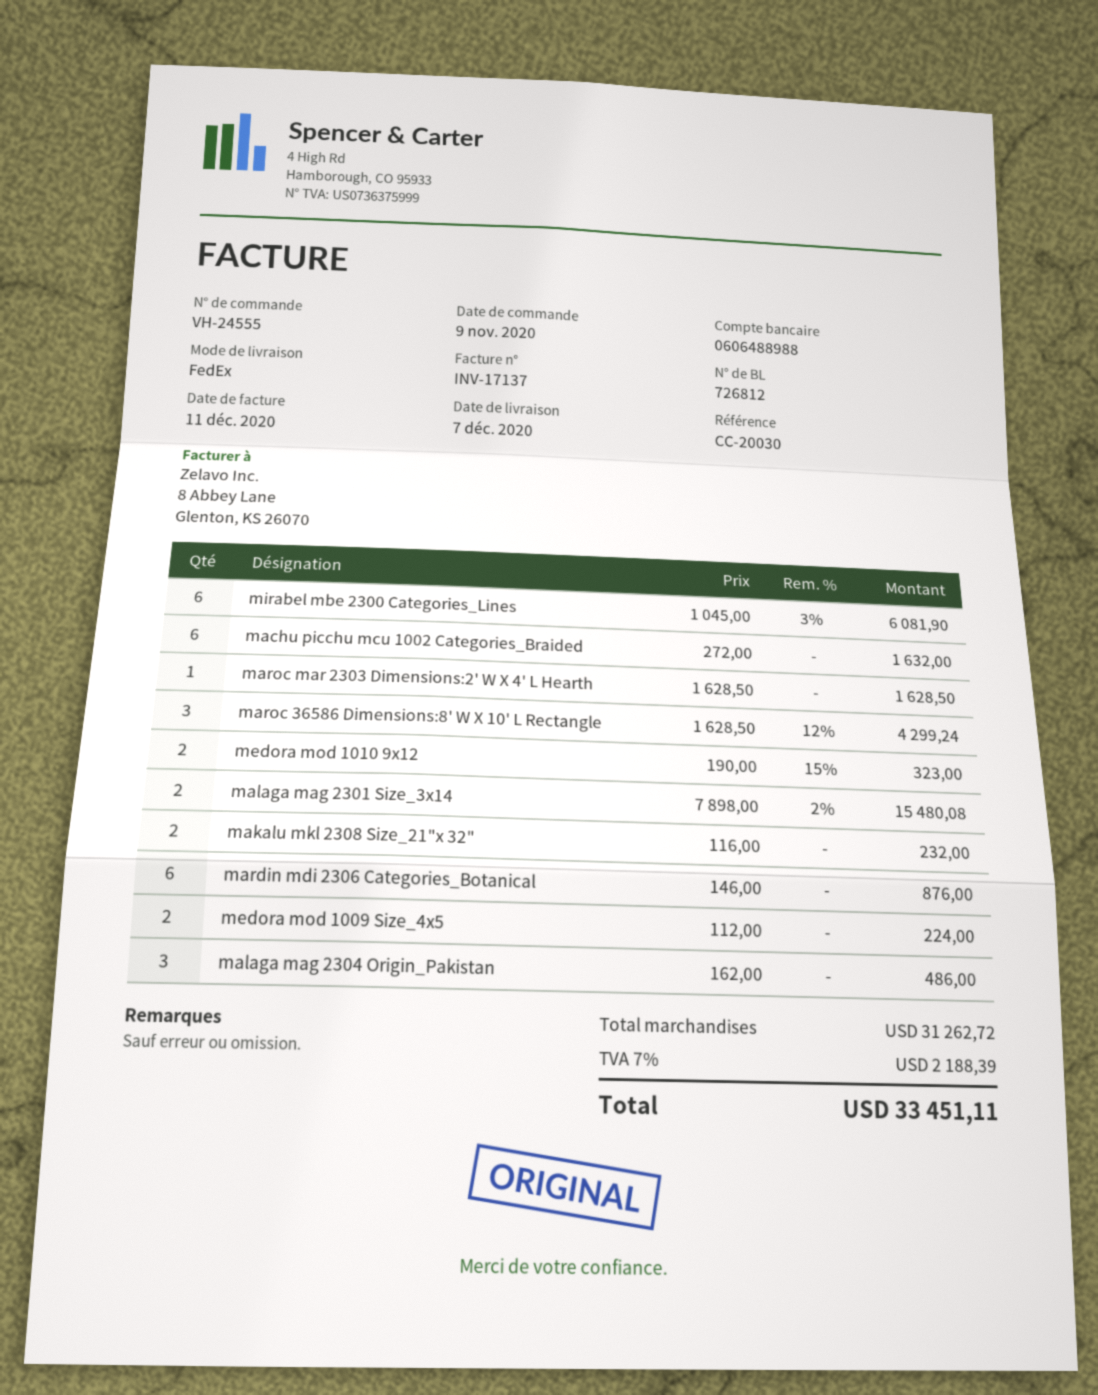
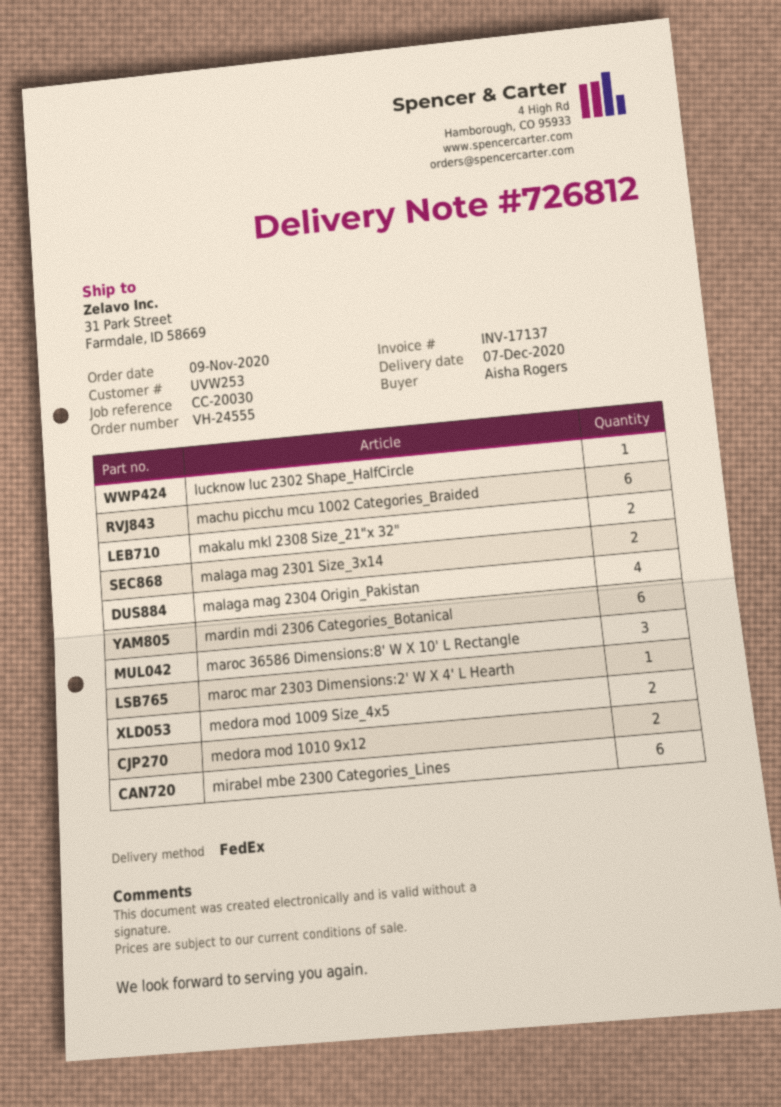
malaga mag 2304 Origin_Pakistan: 3 -> 4
lucknow luc 2302 Shape_HalfCircle: none -> 1

